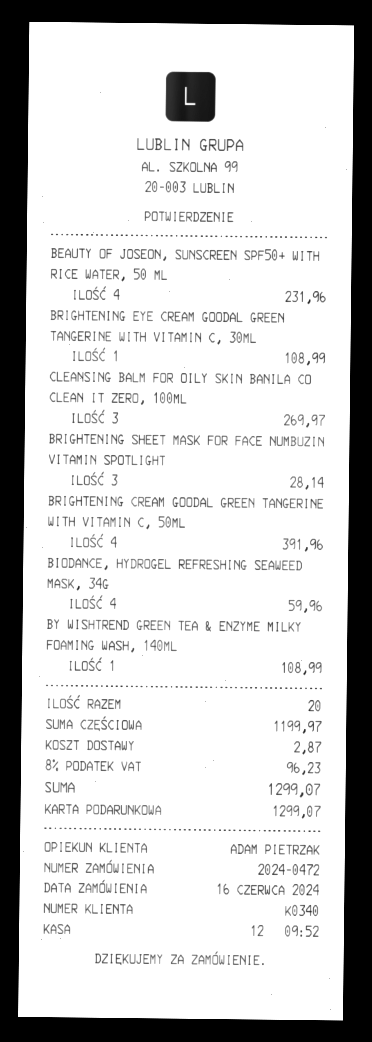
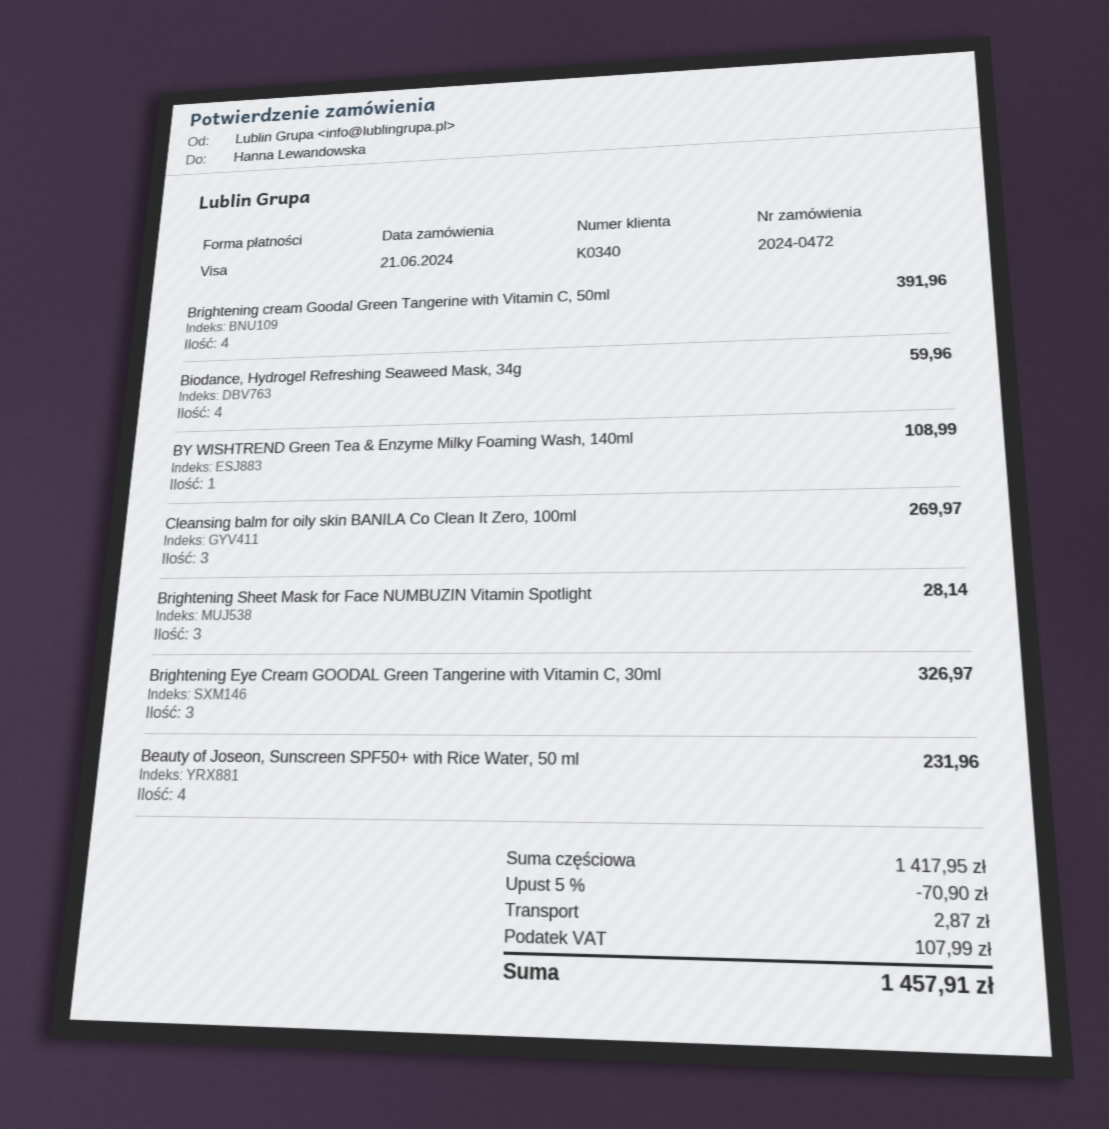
order date: 2024-06-16 -> 2024-06-21
payment method: gift card -> Visa
BRIGHTENING EYE CREAM GOODAL GREEN TANGERINE WITH VITAMIN C, 30ML: 1 for 108.99 -> 3 for 326.97
subtotal: 1199.97 -> 1417.95
discount: none -> 5% = 70.90
tax: 96.23 -> 107.99
total: 1299.07 -> 1457.91

